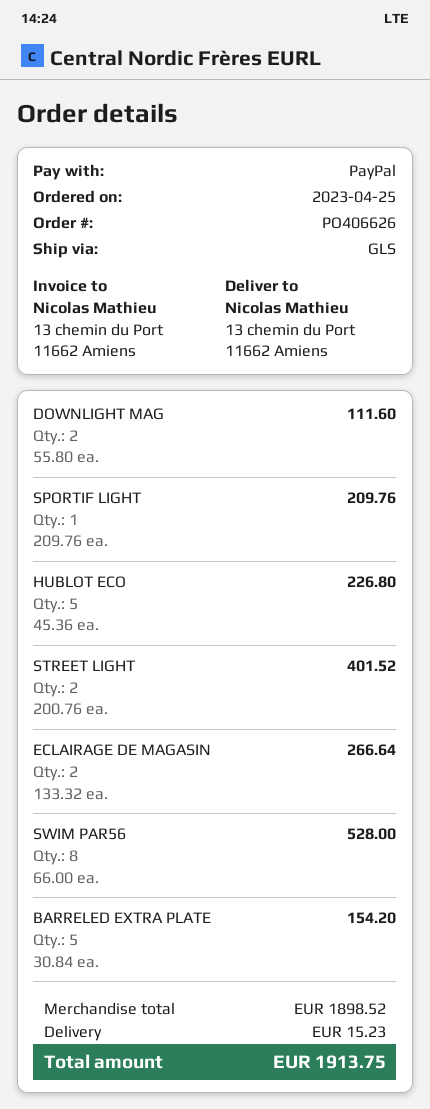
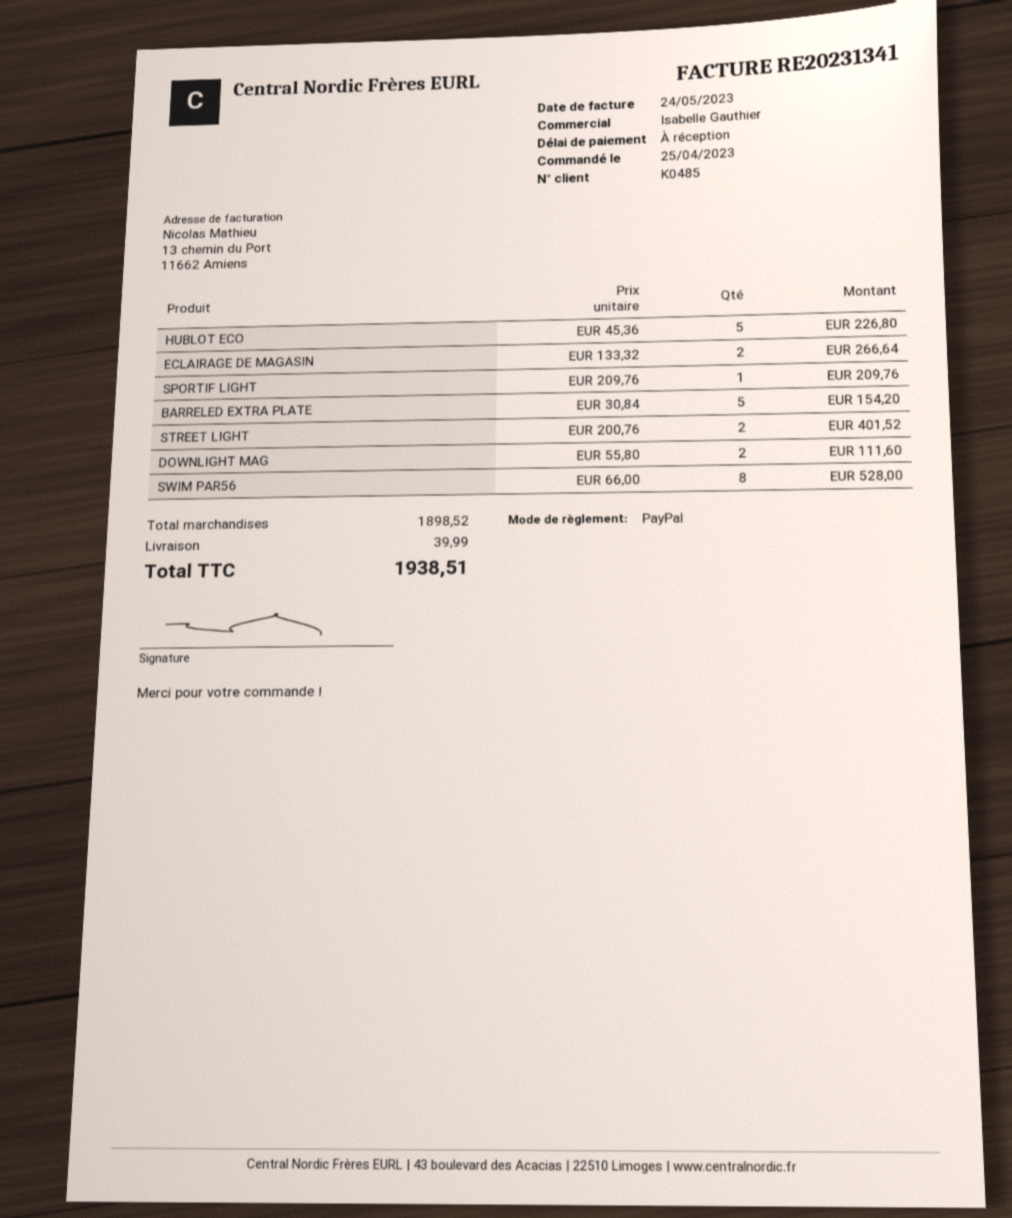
shipping: 15.23 -> 39.99
total: 1913.75 -> 1938.51

